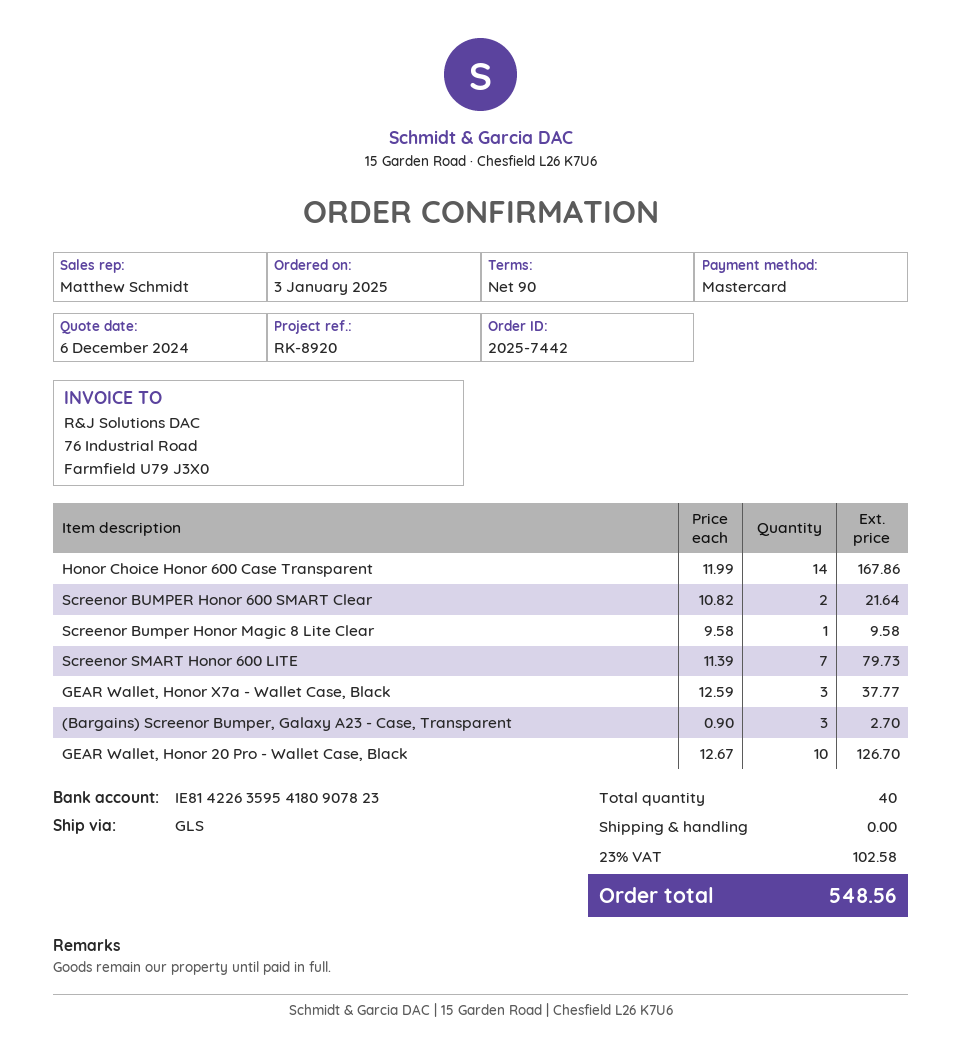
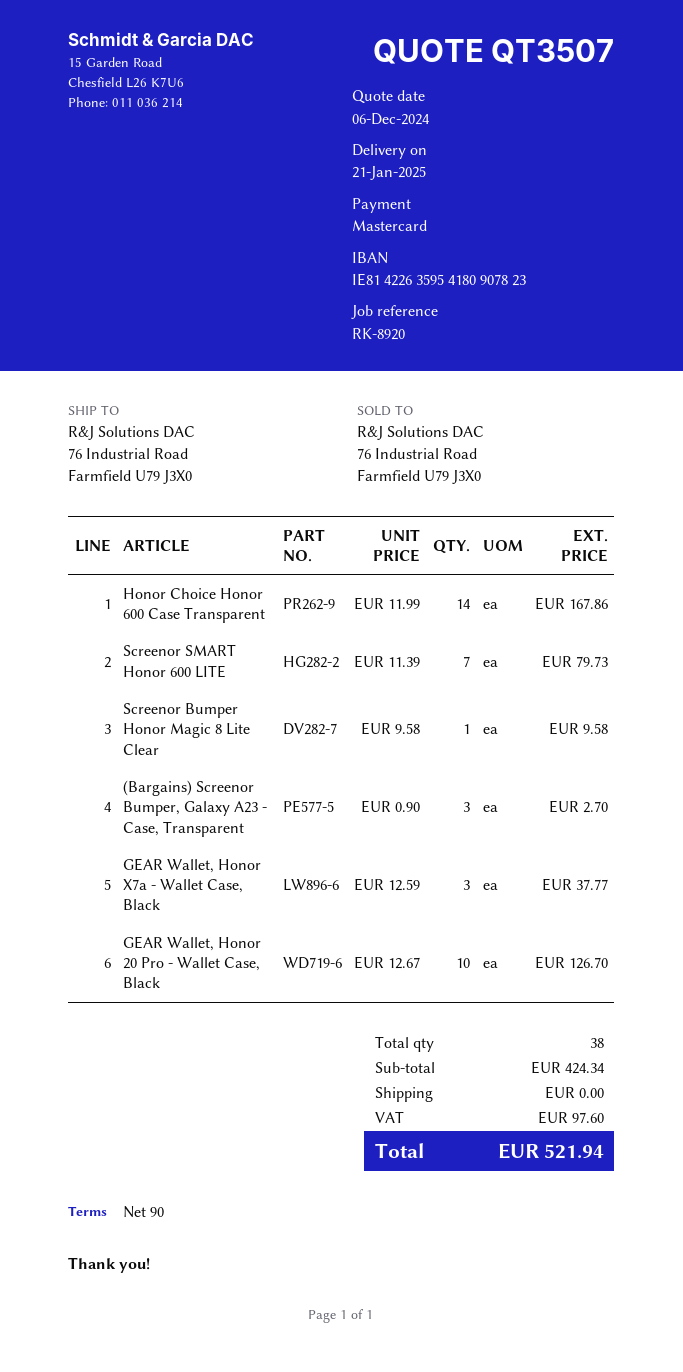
Screenor BUMPER Honor 600 SMART Clear: 2 x 10.82 = 21.64 -> none
total quantity: 40 -> 38
tax: 102.58 -> 97.60
total: 548.56 -> 521.94

